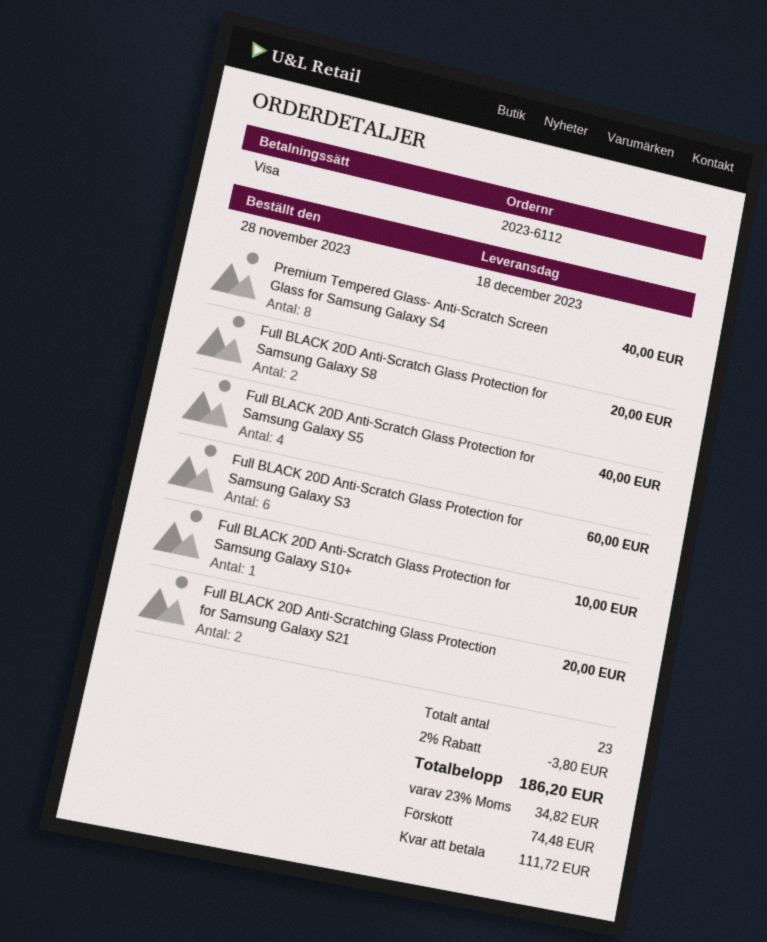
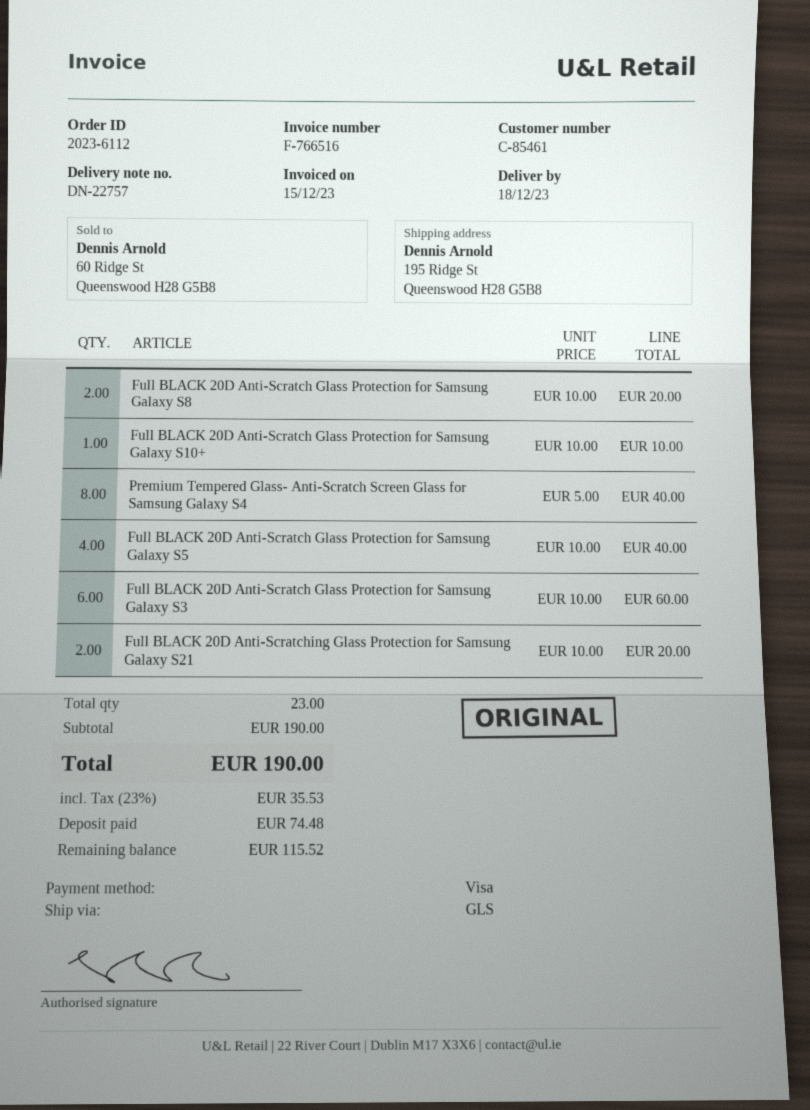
discount: 2% = 3.80 -> none
tax: 23% = 34.82 -> 23% = 35.53
total: 186.20 -> 190.00
balance: 111.72 -> 115.52

